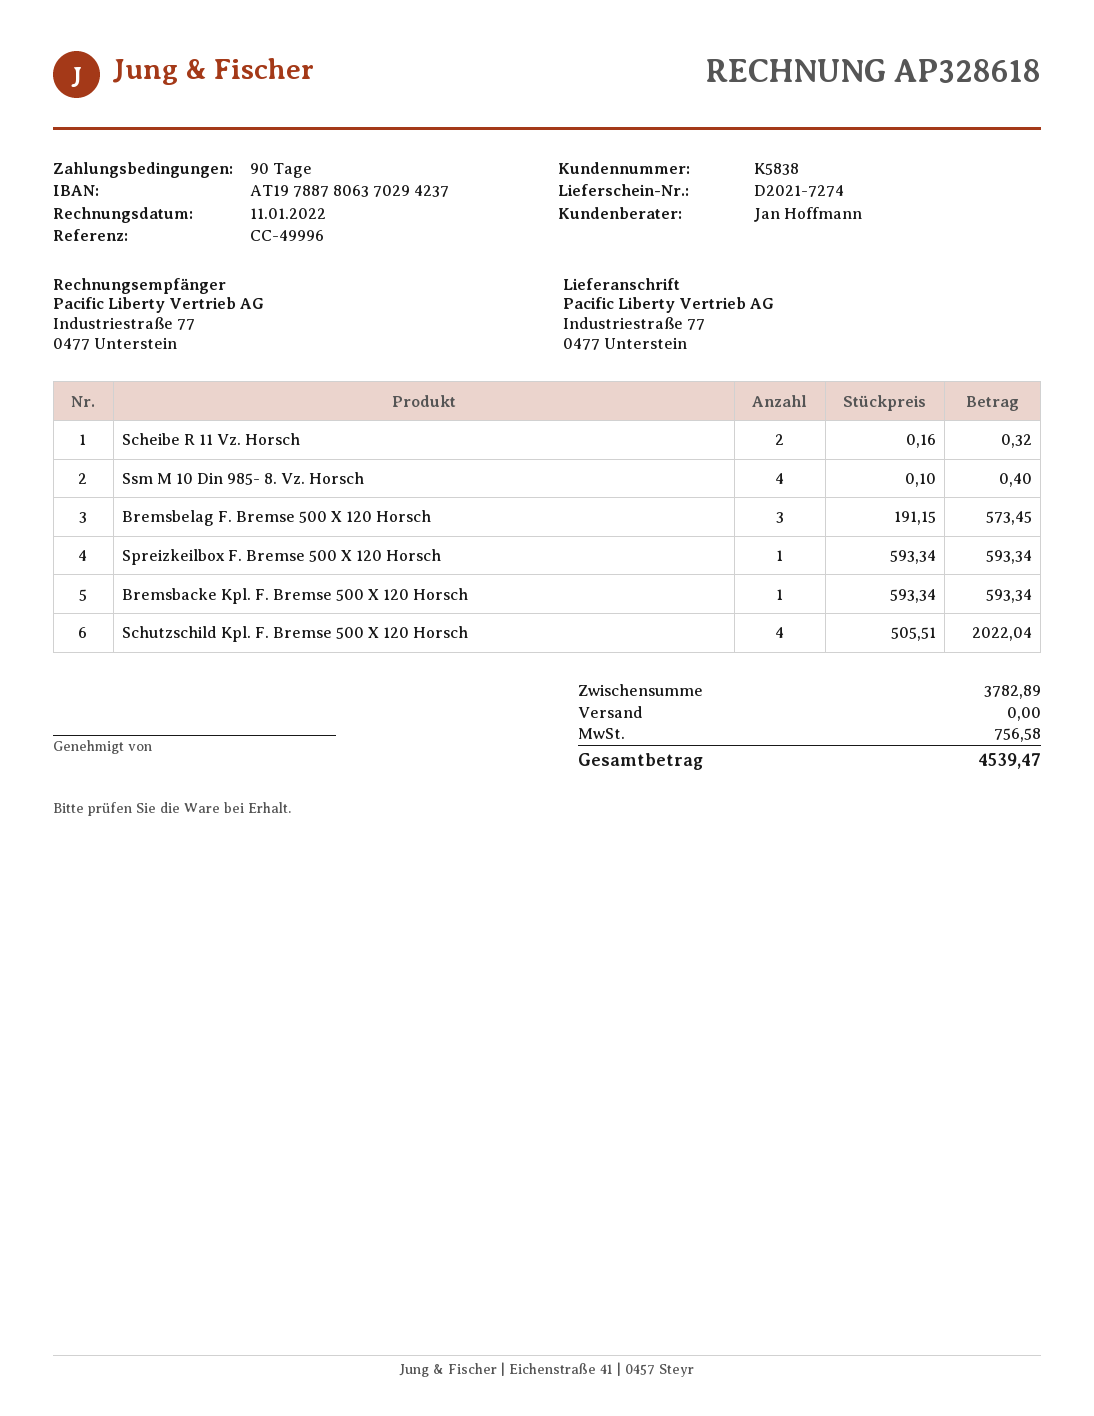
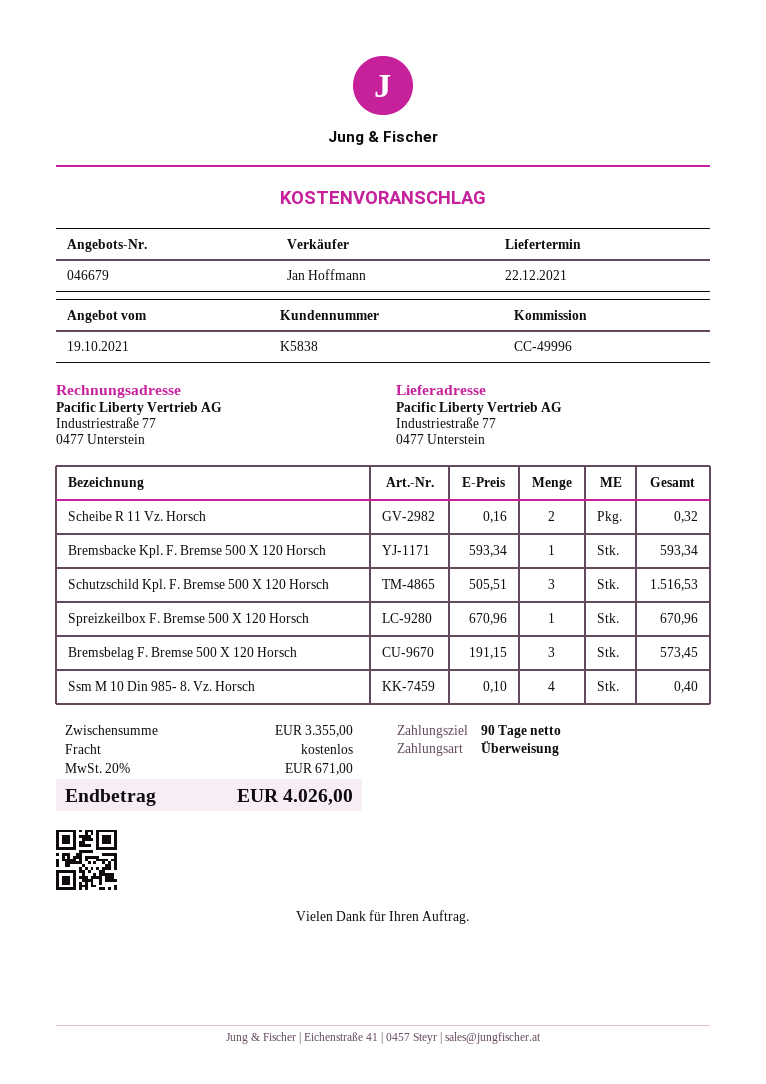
Spreizkeilbox F. Bremse 500 X 120 Horsch: 1 x 593.34 = 593.34 -> 1 x 670.96 = 670.96
Schutzschild Kpl. F. Bremse 500 X 120 Horsch: 4 x 505.51 = 2022.04 -> 3 x 505.51 = 1516.53
subtotal: 3782.89 -> 3355.00
tax: 756.58 -> 671.00
total: 4539.47 -> 4026.00

